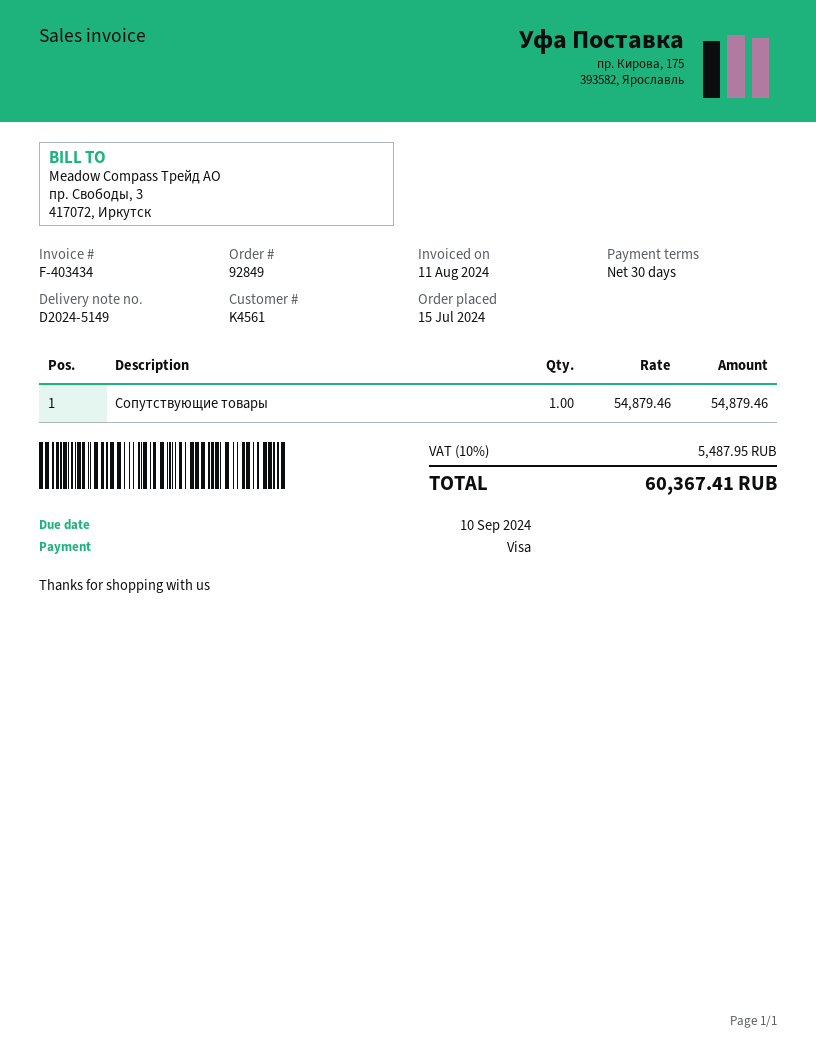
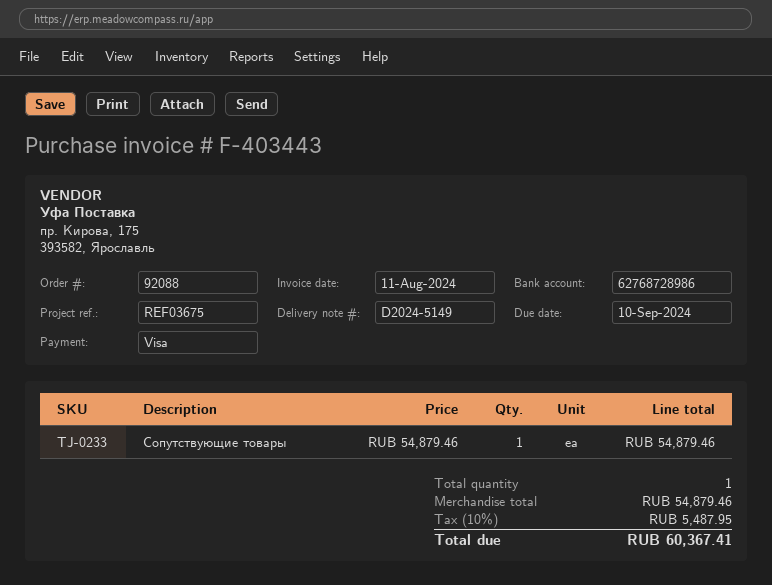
order number: 92849 -> 92088
invoice number: F-403434 -> F-403443

